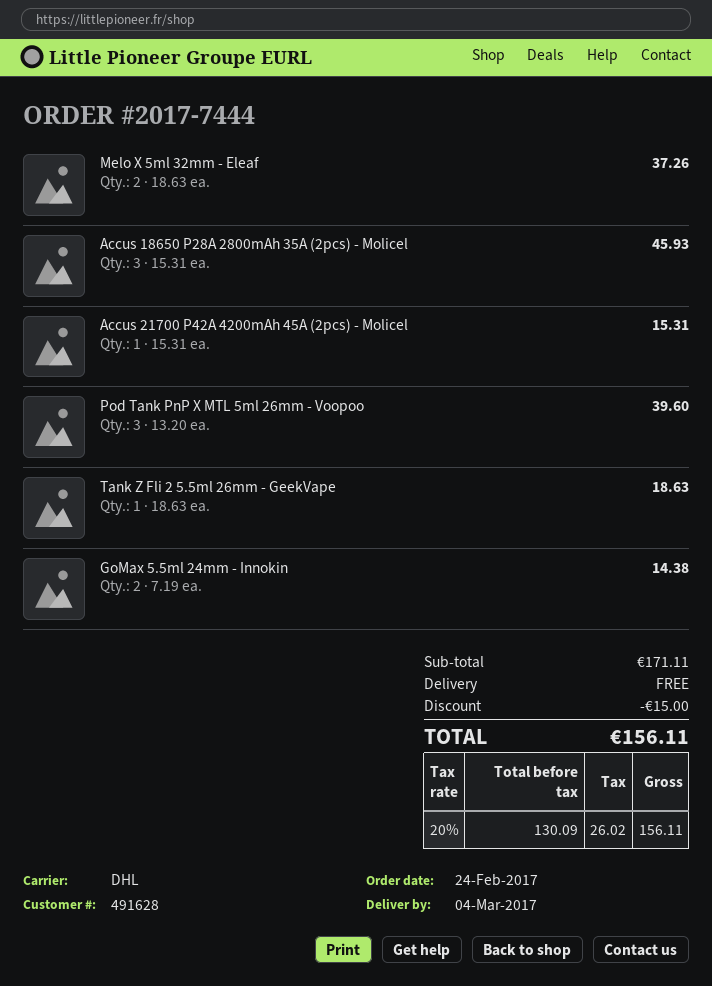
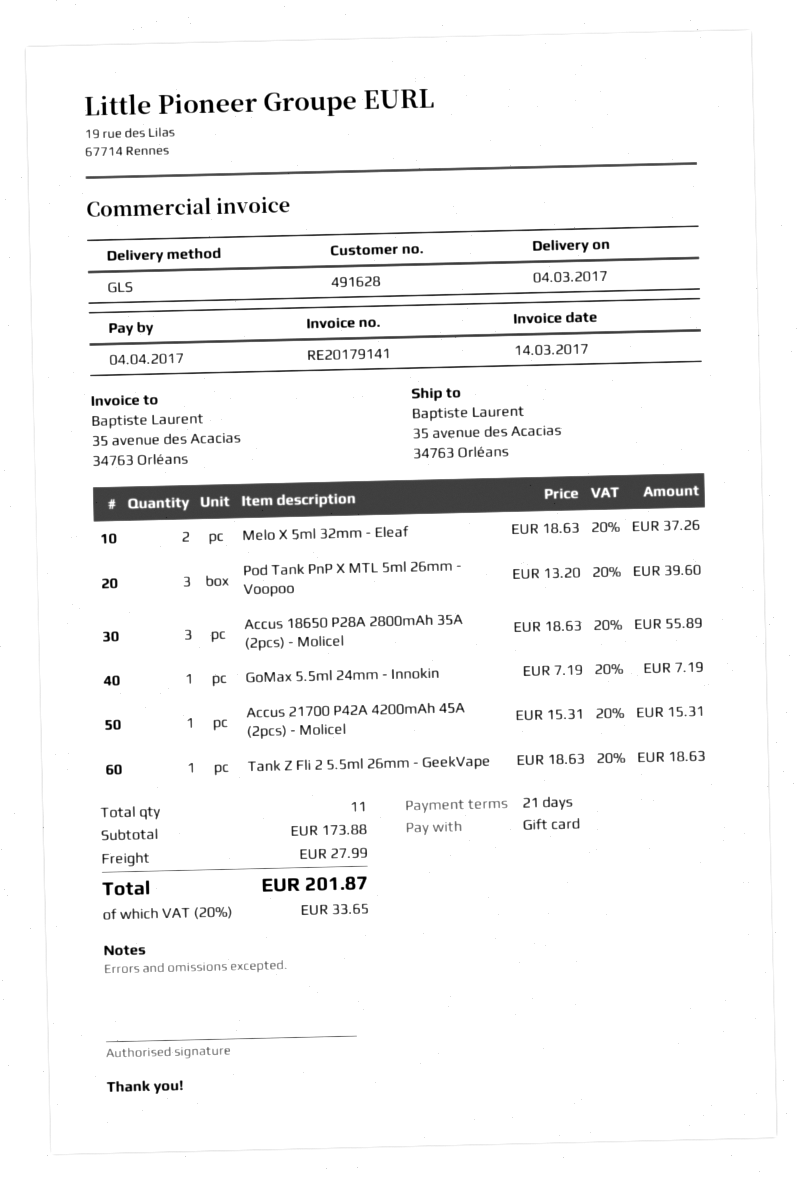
shipping method: DHL -> GLS
Accus 18650 P28A 2800mAh 35A (2pcs) - Molicel: 3 x 15.31 = 45.93 -> 3 x 18.63 = 55.89
GoMax 5.5ml 24mm - Innokin: 2 x 7.19 = 14.38 -> 1 x 7.19 = 7.19
subtotal: 171.11 -> 173.88
discount: 15.00 -> none
shipping: 0.00 -> 27.99
tax: 20% = 26.02 -> 20% = 33.65
total: 156.11 -> 201.87

